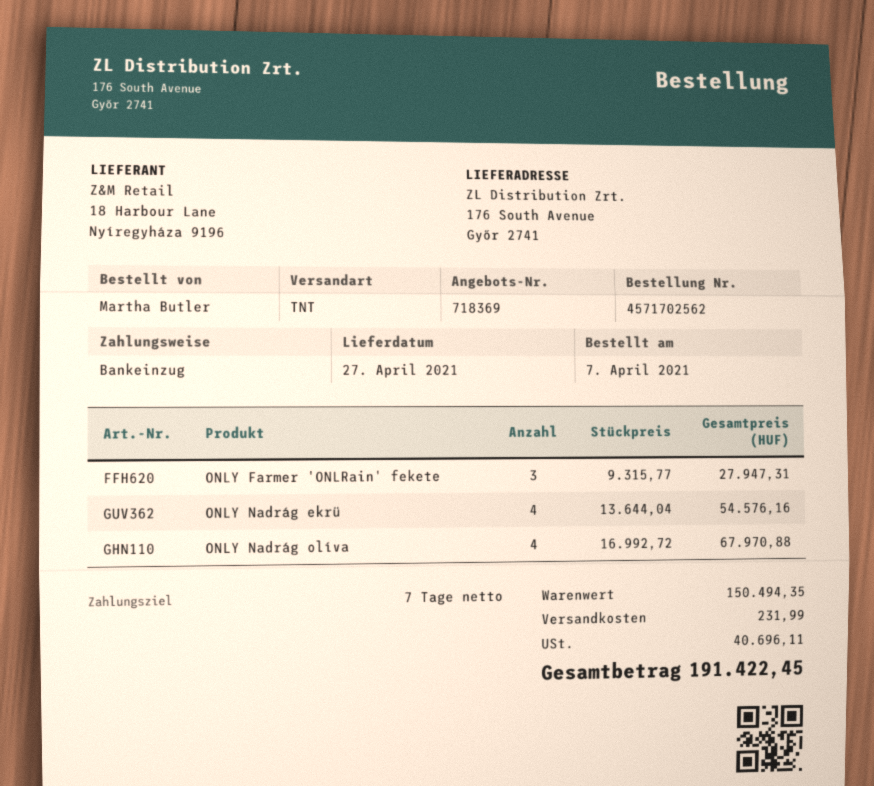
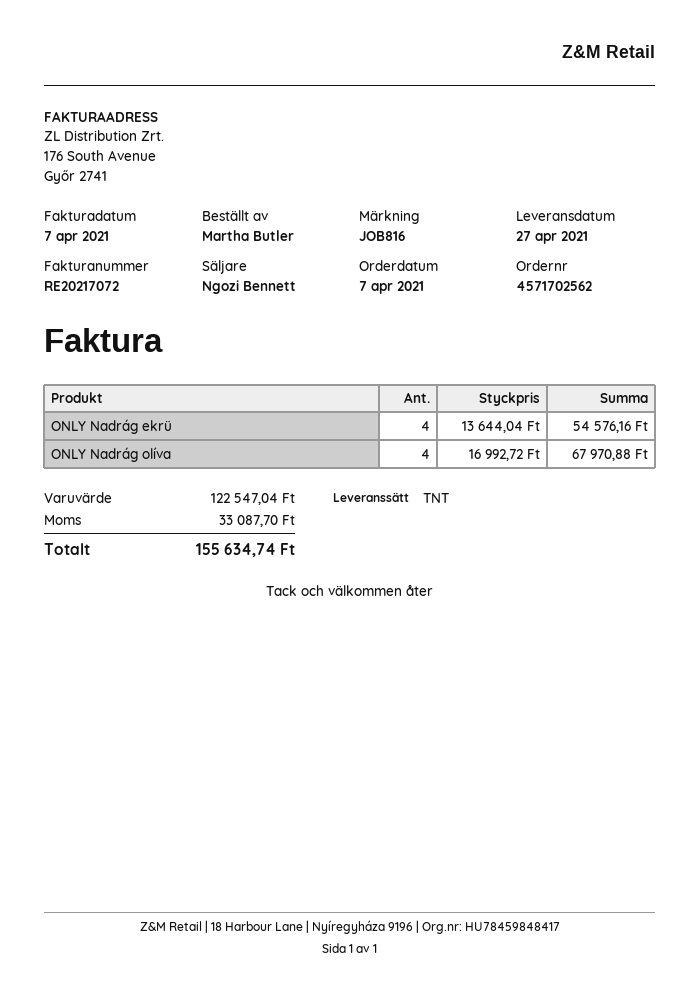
ONLY Farmer 'ONLRain' fekete: 3 x 9315.77 = 27947.31 -> none
subtotal: 150494.35 -> 122547.04
shipping: 231.99 -> none
tax: 40696.11 -> 33087.70
total: 191422.45 -> 155634.74

